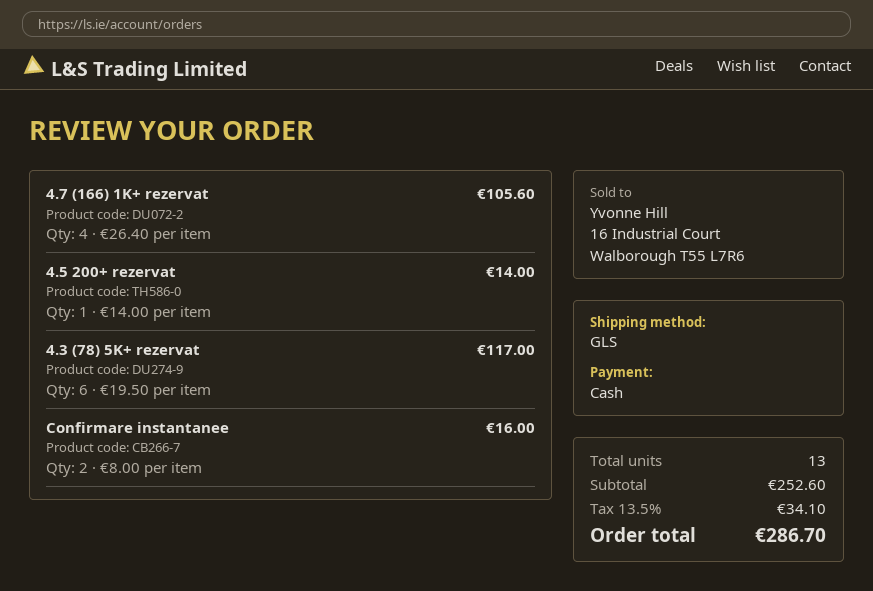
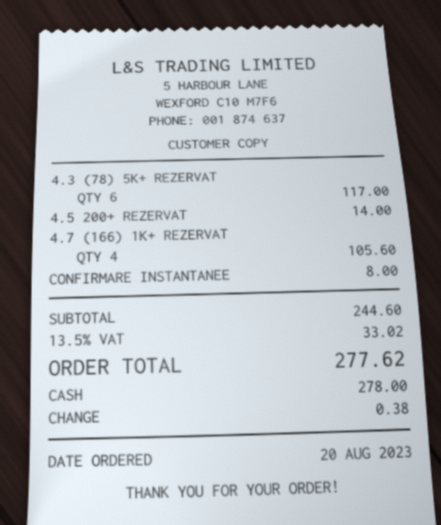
Confirmare instantanee: 2 for 16.00 -> 1 for 8.00
subtotal: 252.60 -> 244.60
tax: 13.5% = 34.10 -> 13.5% = 33.02
total: 286.70 -> 277.62

